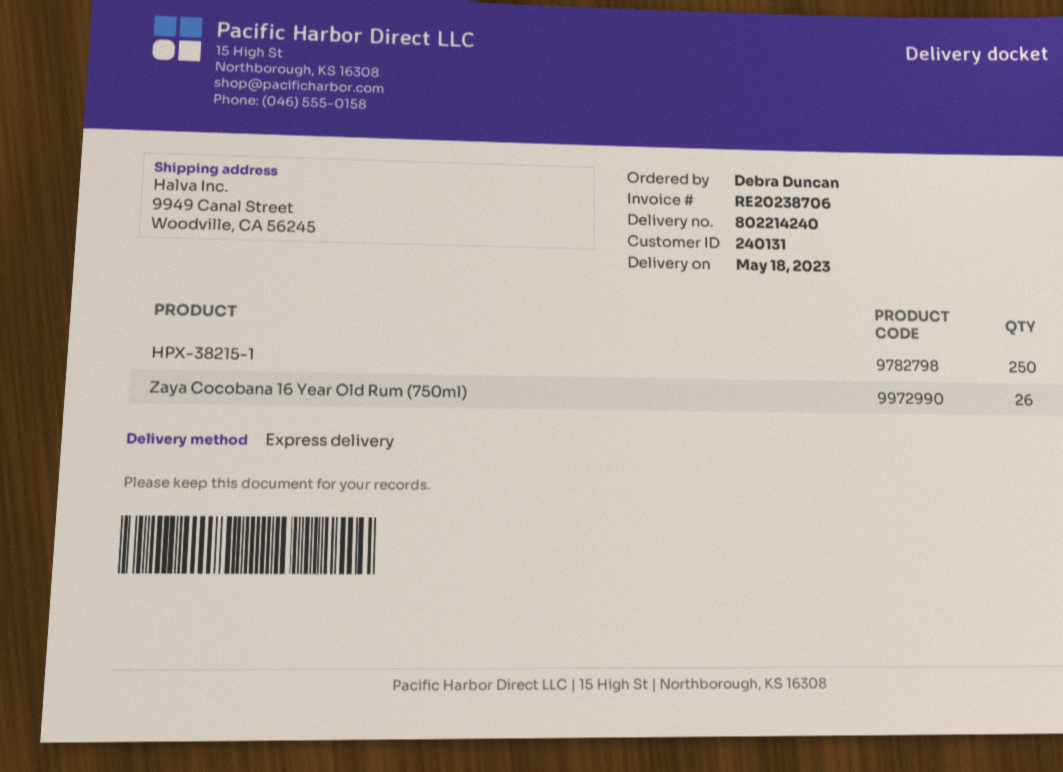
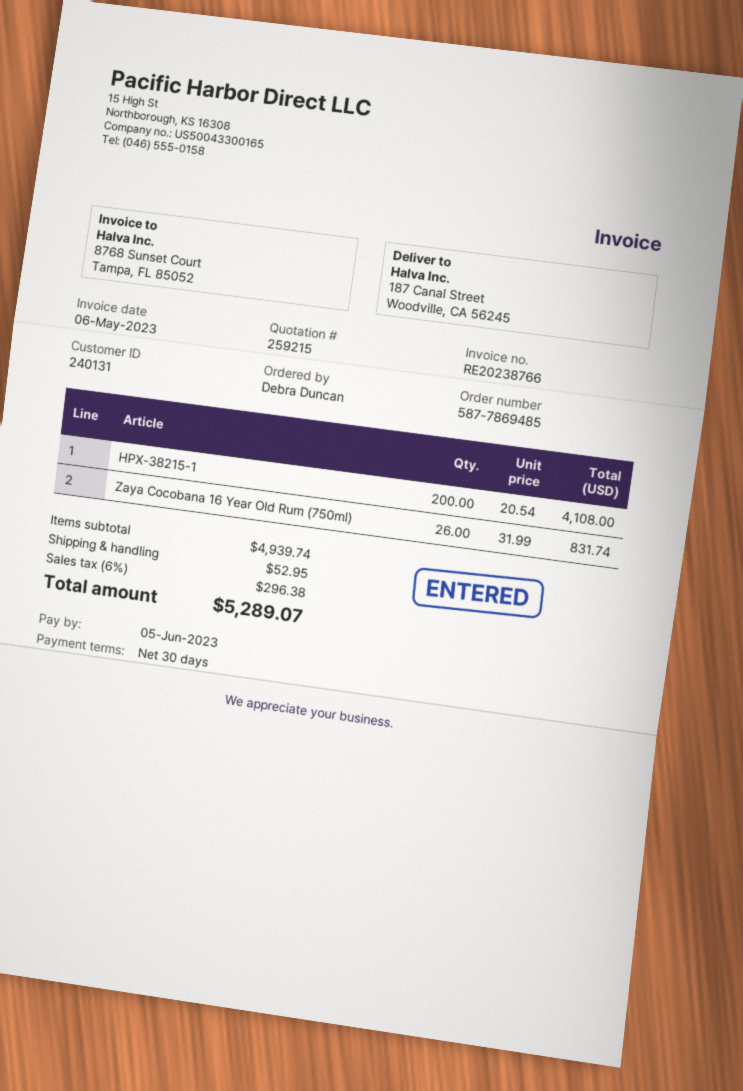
invoice number: RE20238706 -> RE20238766
ship to: 9949 Canal Street, Woodville, CA 56245 -> 187 Canal Street, Woodville, CA 56245
HPX-38215-1: 250 -> 200

